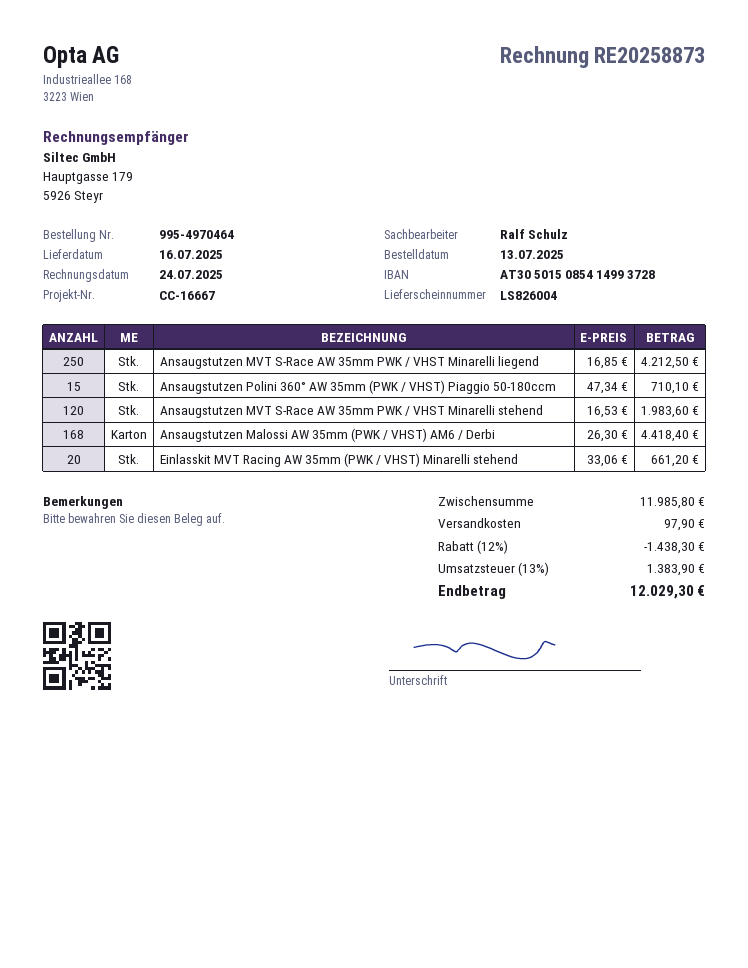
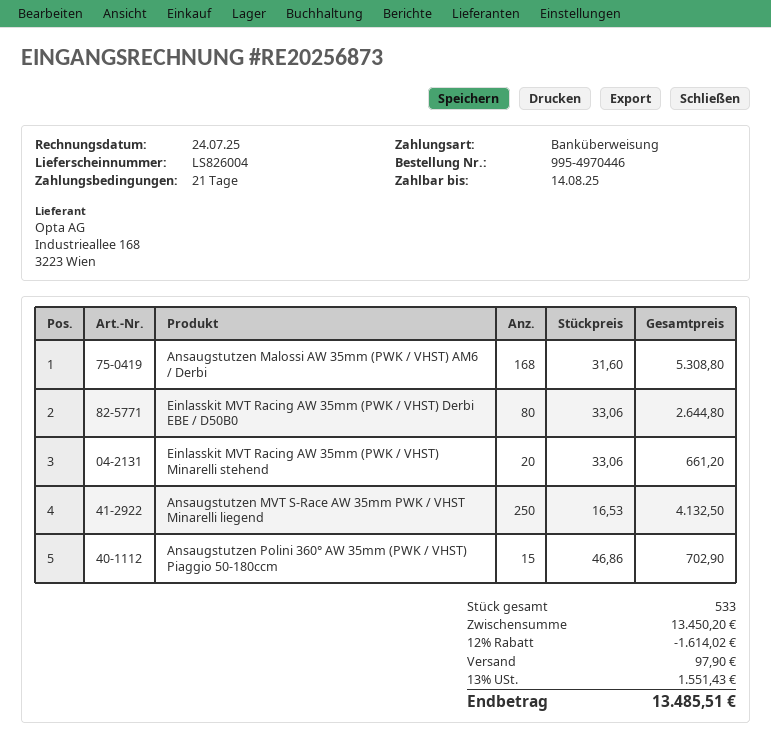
order number: 995-4970464 -> 995-4970446
invoice number: RE20258873 -> RE20256873
Ansaugstutzen MVT S-Race AW 35mm PWK / VHST Minarelli liegend: 250 x 16.85 = 4212.50 -> 250 x 16.53 = 4132.50
Ansaugstutzen Polini 360° AW 35mm (PWK / VHST) Piaggio 50-180ccm: 15 x 47.34 = 710.10 -> 15 x 46.86 = 702.90
Ansaugstutzen MVT S-Race AW 35mm PWK / VHST Minarelli stehend: 120 x 16.53 = 1983.60 -> none
Ansaugstutzen Malossi AW 35mm (PWK / VHST) AM6 / Derbi: 168 x 26.30 = 4418.40 -> 168 x 31.60 = 5308.80
Einlasskit MVT Racing AW 35mm (PWK / VHST) Derbi EBE / D50B0: none -> 80 x 33.06 = 2644.80
subtotal: 11985.80 -> 13450.20
discount: 12% = 1438.30 -> 12% = 1614.02
tax: 13% = 1383.90 -> 13% = 1551.43
total: 12029.30 -> 13485.51

